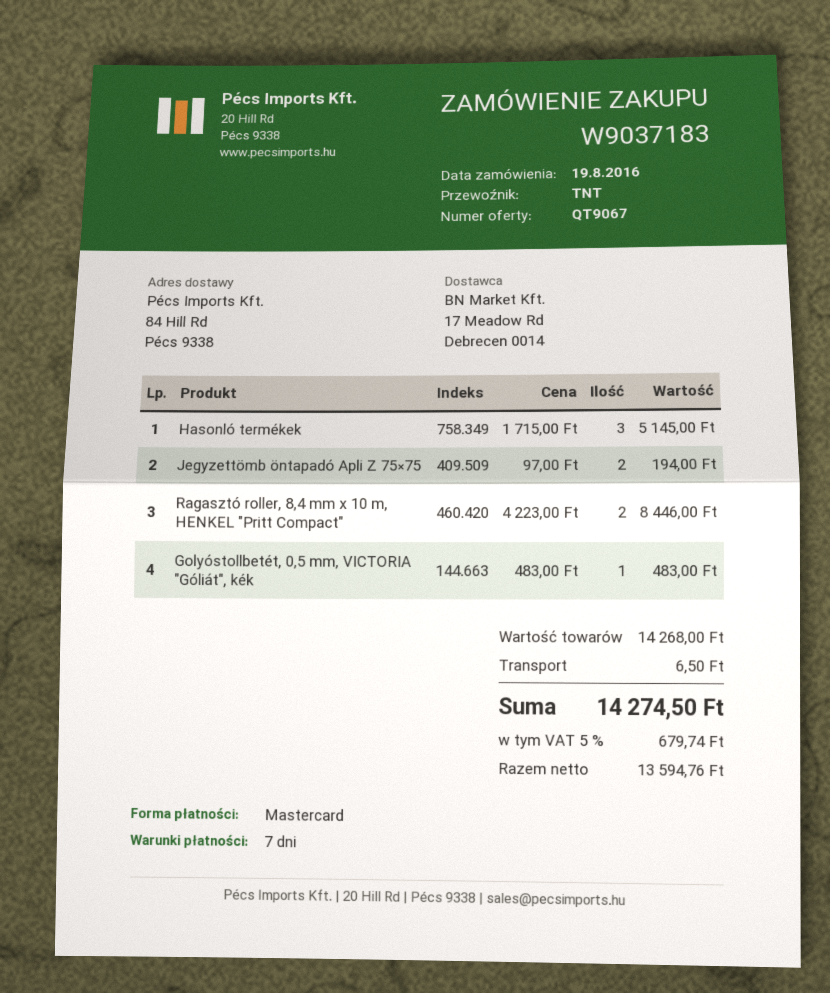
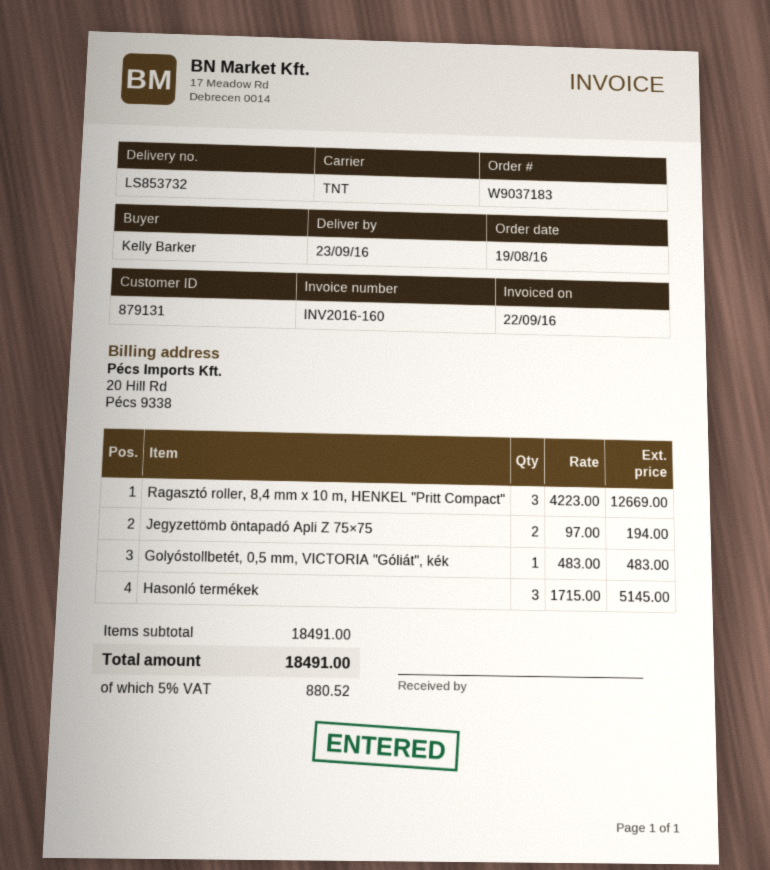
Ragasztó roller, 8,4 mm x 10 m, HENKEL "Pritt Compact": 2 x 4223.00 = 8446.00 -> 3 x 4223.00 = 12669.00
subtotal: 14268.00 -> 18491.00
shipping: 6.50 -> none
tax: 5% = 679.74 -> 5% = 880.52
total: 14274.50 -> 18491.00

